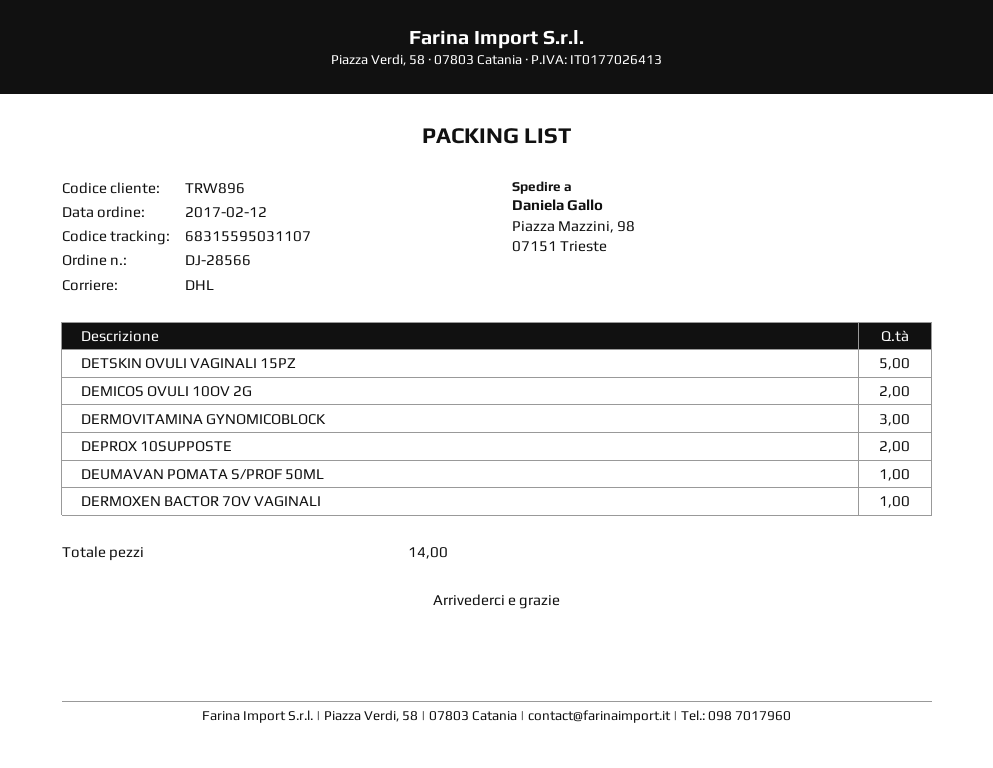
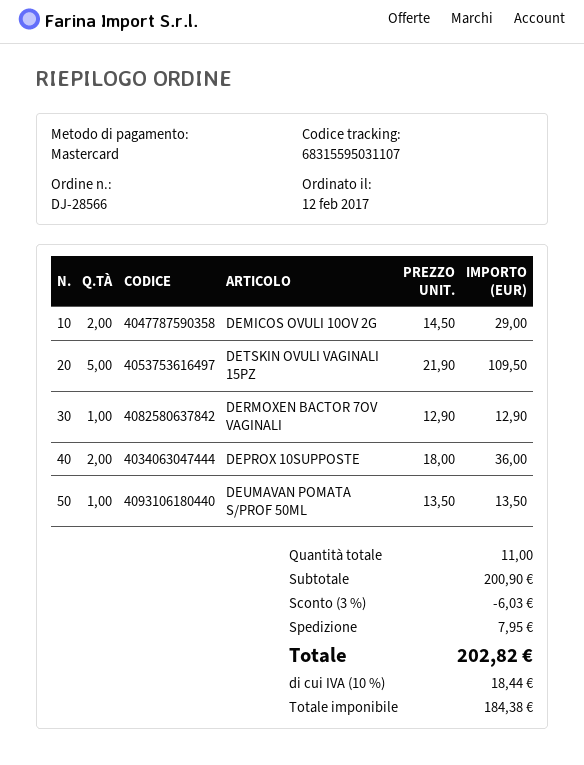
DERMOVITAMINA GYNOMICOBLOCK: 3 -> none
total quantity: 14 -> 11

